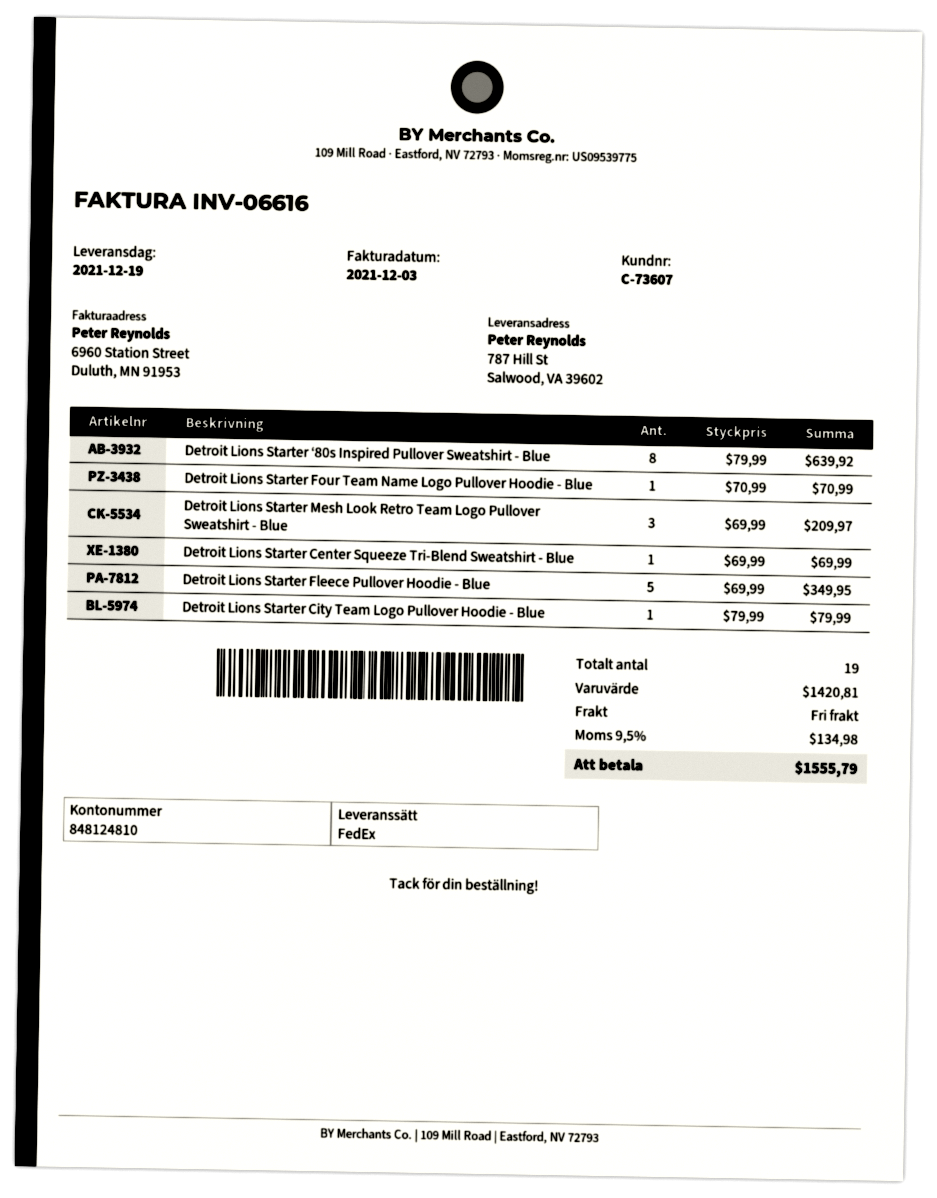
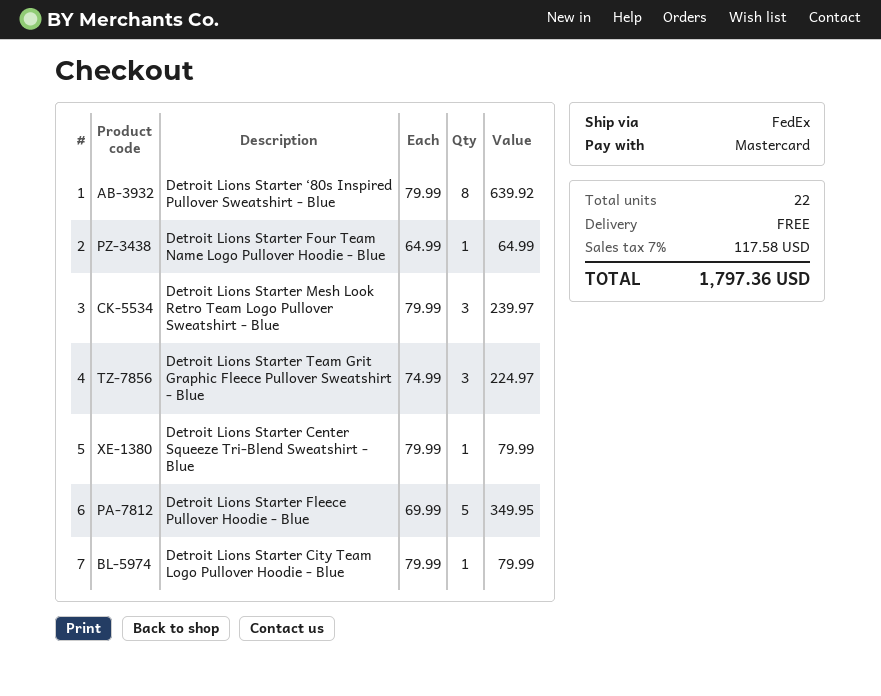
Detroit Lions Starter Four Team Name Logo Pullover Hoodie - Blue: 1 x 70.99 = 70.99 -> 1 x 64.99 = 64.99
Detroit Lions Starter Mesh Look Retro Team Logo Pullover Sweatshirt - Blue: 3 x 69.99 = 209.97 -> 3 x 79.99 = 239.97
Detroit Lions Starter Center Squeeze Tri-Blend Sweatshirt - Blue: 1 x 69.99 = 69.99 -> 1 x 79.99 = 79.99
Detroit Lions Starter Team Grit Graphic Fleece Pullover Sweatshirt - Blue: none -> 3 x 74.99 = 224.97
total quantity: 19 -> 22
tax: 9.5% = 134.98 -> 7% = 117.58
total: 1555.79 -> 1797.36

